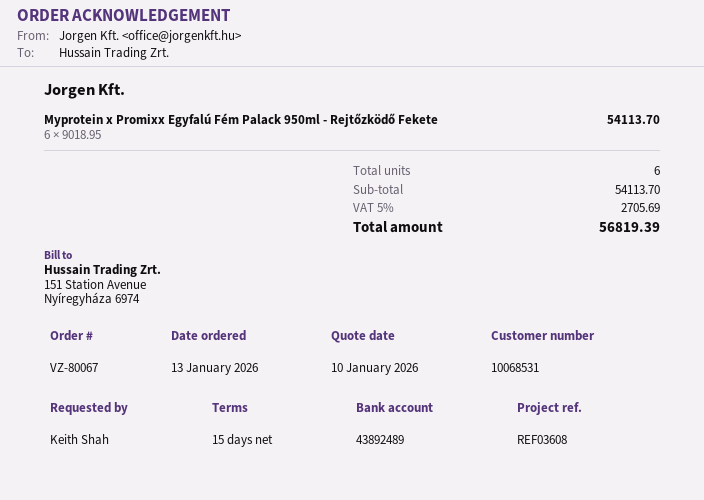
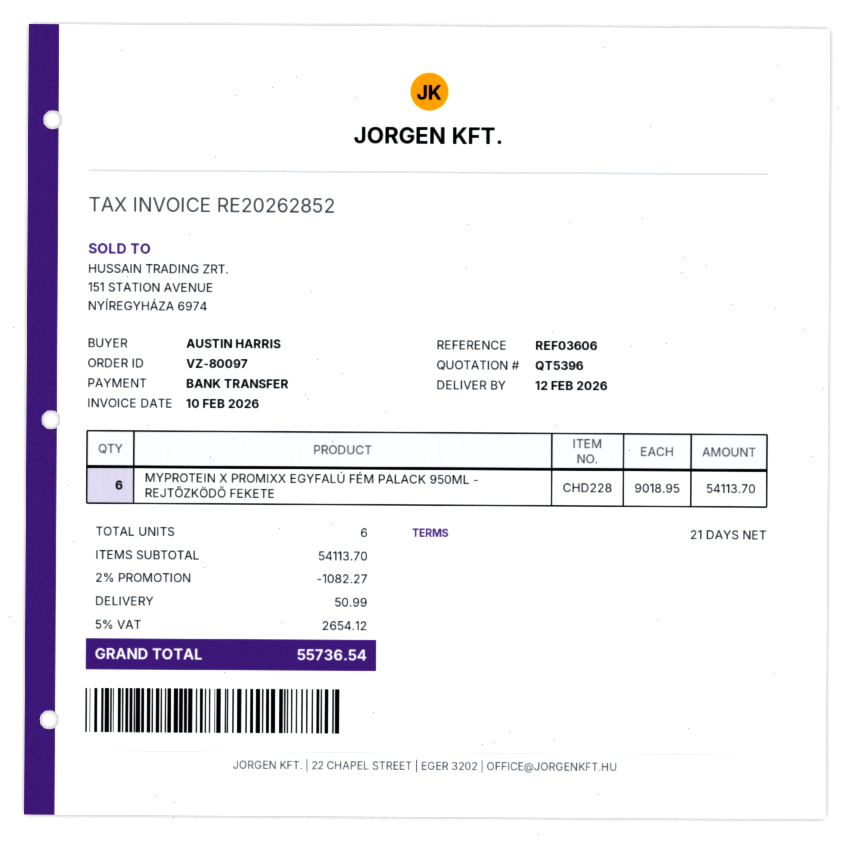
order number: VZ-80067 -> VZ-80097
payment terms: 15 days -> 21 days
reference: REF03608 -> REF03606
ordered by: Keith Shah -> AUSTIN HARRIS
discount: none -> 2% = 1082.27
shipping: none -> 50.99
tax: 5% = 2705.69 -> 5% = 2654.12
total: 56819.39 -> 55736.54

